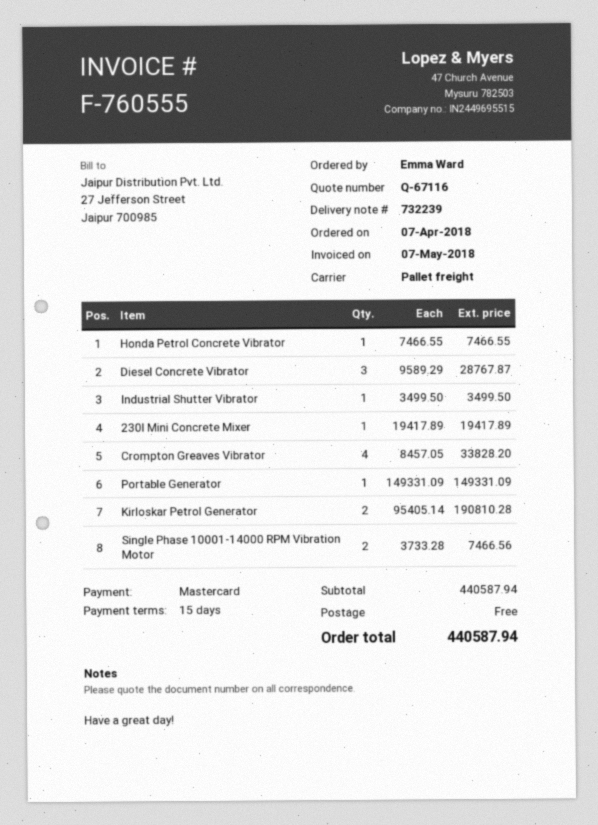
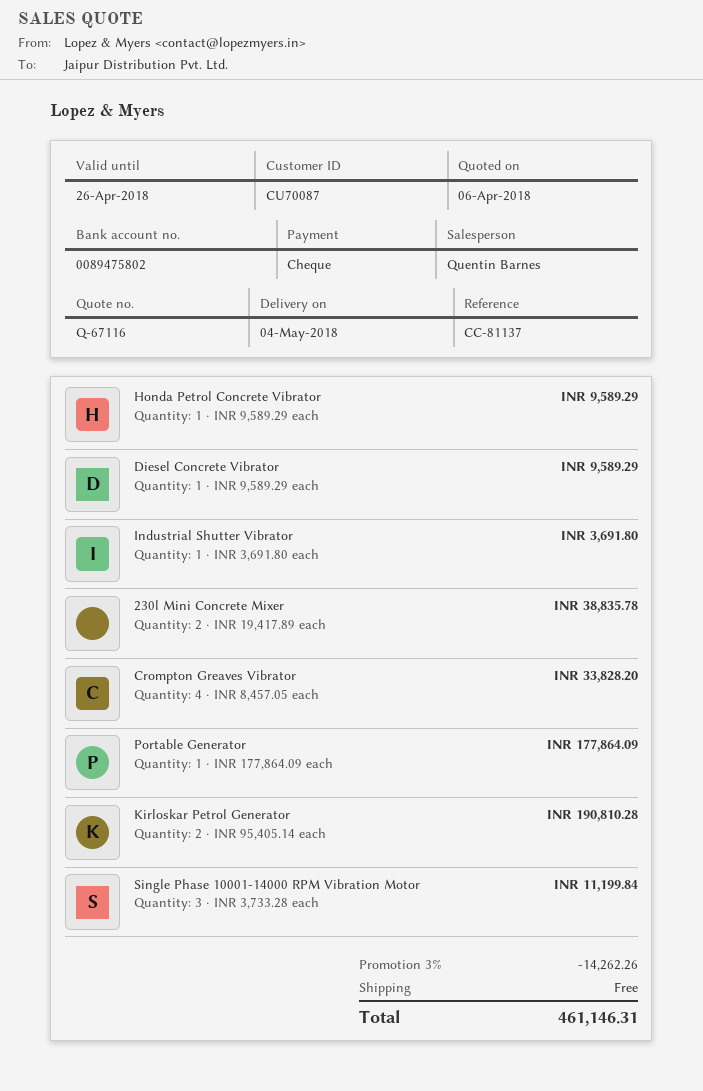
payment method: Mastercard -> cheque
Honda Petrol Concrete Vibrator: 1 x 7466.55 = 7466.55 -> 1 x 9589.29 = 9589.29
Diesel Concrete Vibrator: 3 x 9589.29 = 28767.87 -> 1 x 9589.29 = 9589.29
Industrial Shutter Vibrator: 1 x 3499.50 = 3499.50 -> 1 x 3691.80 = 3691.80
230l Mini Concrete Mixer: 1 x 19417.89 = 19417.89 -> 2 x 19417.89 = 38835.78
Portable Generator: 1 x 149331.09 = 149331.09 -> 1 x 177864.09 = 177864.09
Single Phase 10001-14000 RPM Vibration Motor: 2 x 3733.28 = 7466.56 -> 3 x 3733.28 = 11199.84
discount: none -> 3% = 14262.26
total: 440587.94 -> 461146.31

